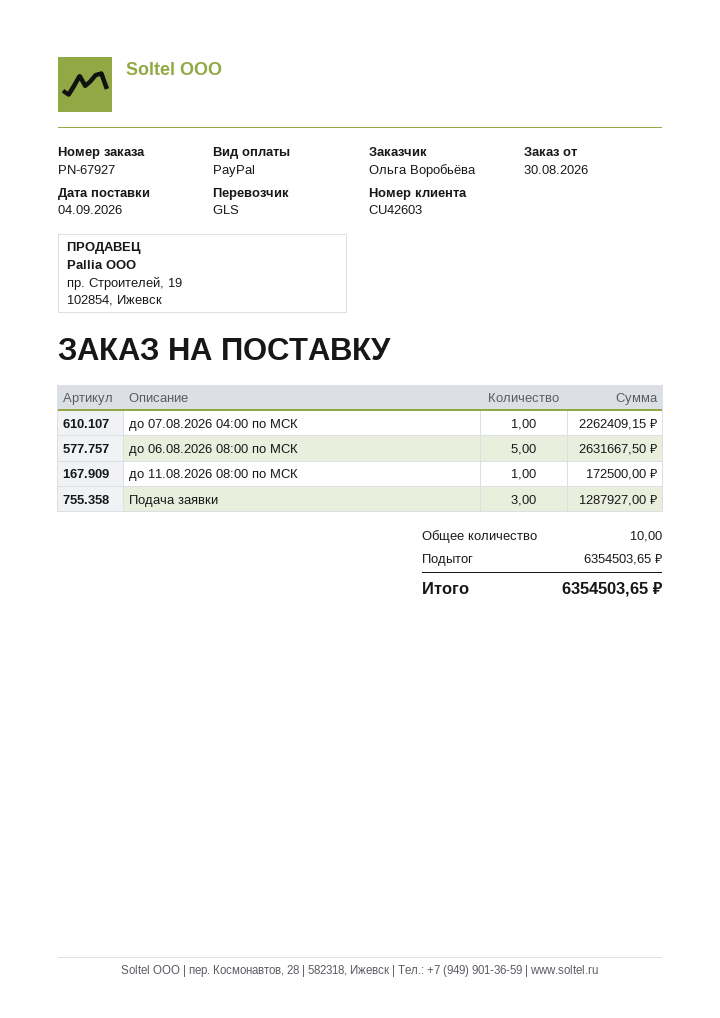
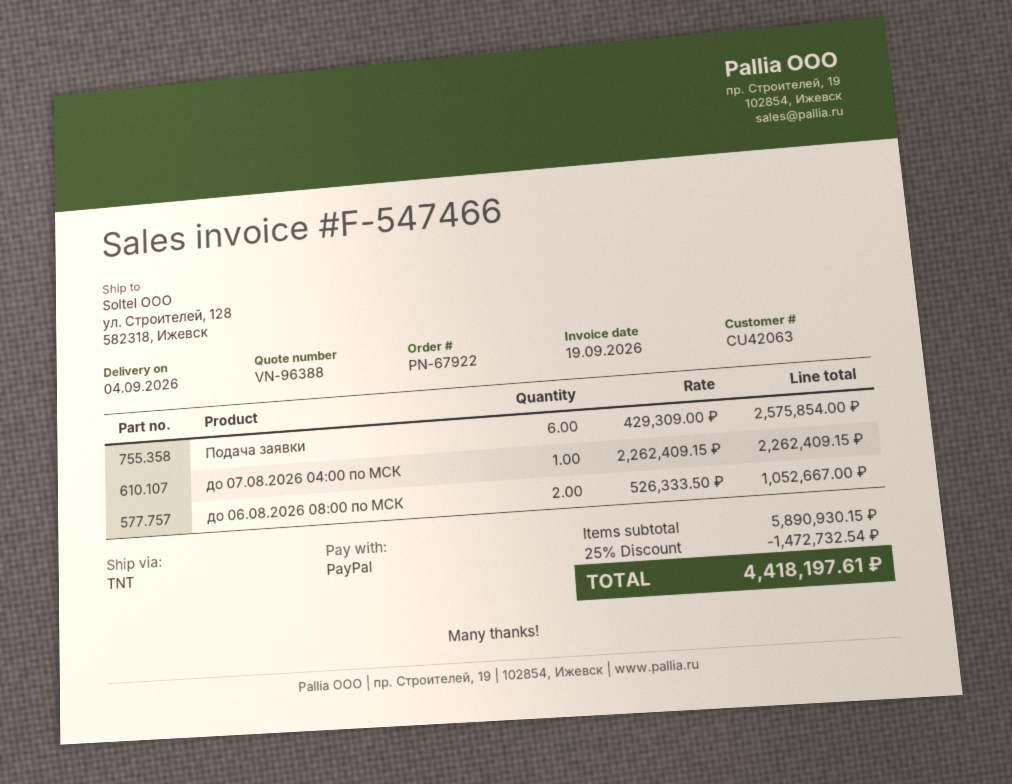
order number: PN-67927 -> PN-67922
customer number: CU42603 -> CU42063
shipping method: GLS -> TNT
до 06.08.2026 08:00 по МСК: 5 for 2631667.50 -> 2 for 1052667.00
до 11.08.2026 08:00 по МСК: 1 for 172500.00 -> none
Подача заявки: 3 for 1287927.00 -> 6 for 2575854.00
subtotal: 6354503.65 -> 5890930.15
discount: none -> 25% = 1472732.54
total: 6354503.65 -> 4418197.61

